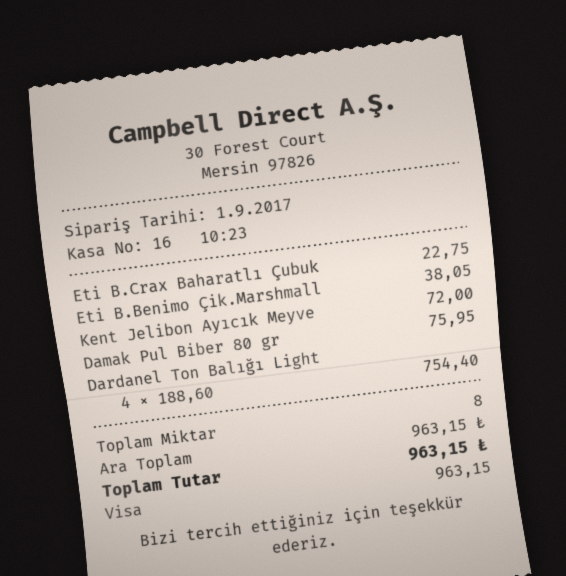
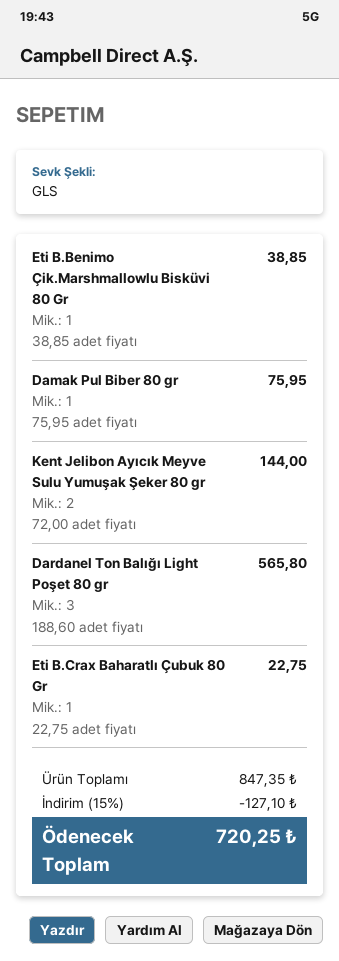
Eti B.Benimo Çik.Marshmall: 1 x 38.05 = 38.05 -> 1 x 38.85 = 38.85
Kent Jelibon Ayıcık Meyve: 1 x 72.00 = 72.00 -> 2 x 72.00 = 144.00
Dardanel Ton Balığı Light: 4 x 188.60 = 754.40 -> 3 x 188.60 = 565.80
subtotal: 963.15 -> 847.35
discount: none -> 15% = 127.10
total: 963.15 -> 720.25

